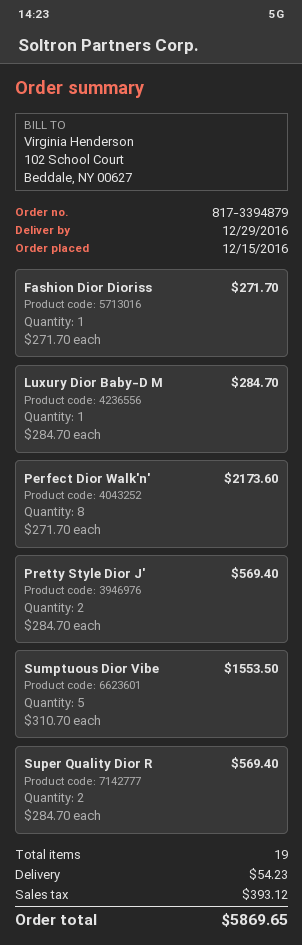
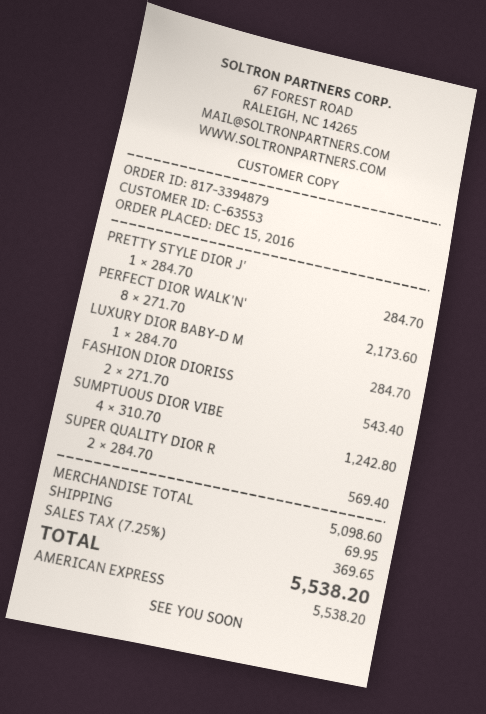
Fashion Dior Dioriss: 1 x 271.70 = 271.70 -> 2 x 271.70 = 543.40
Pretty Style Dior J': 2 x 284.70 = 569.40 -> 1 x 284.70 = 284.70
Sumptuous Dior Vibe: 5 x 310.70 = 1553.50 -> 4 x 310.70 = 1242.80
shipping: 54.23 -> 69.95
tax: 393.12 -> 369.65
total: 5869.65 -> 5538.20

